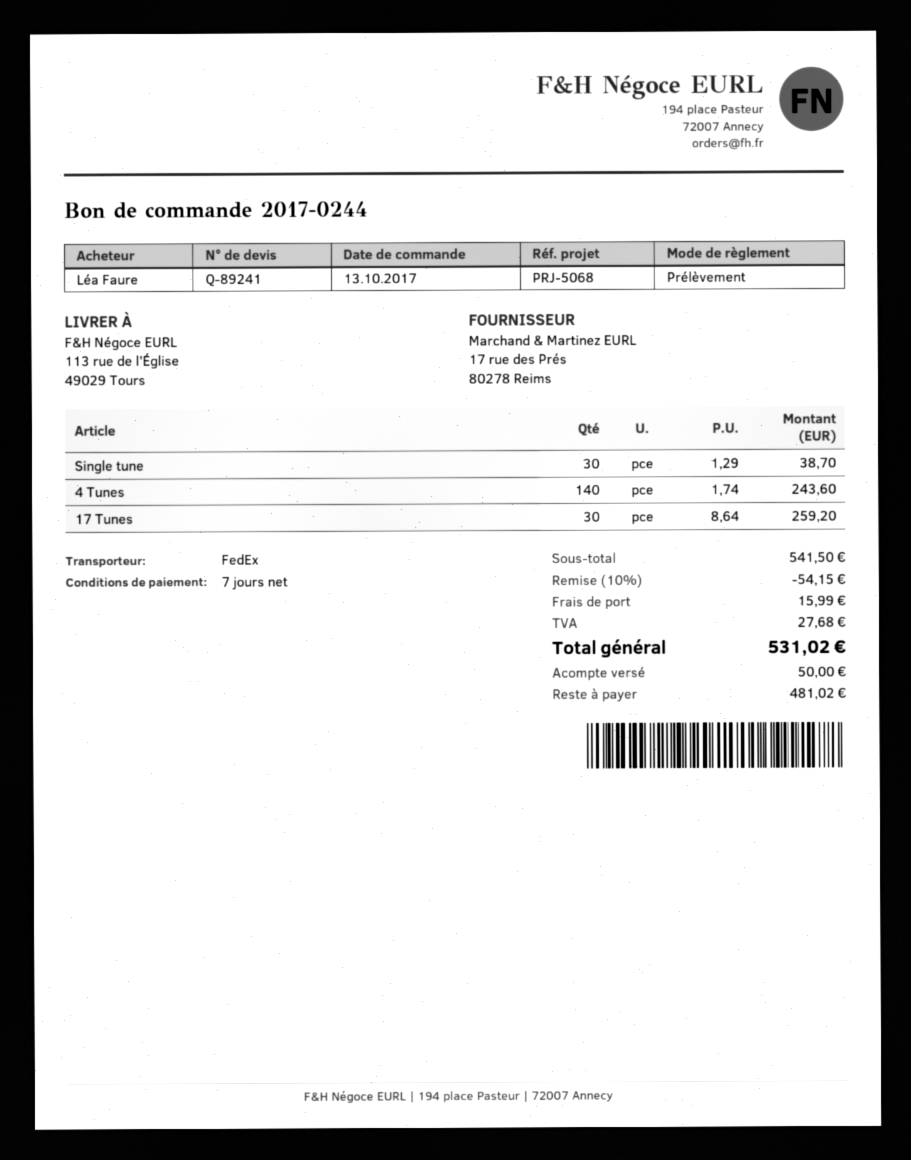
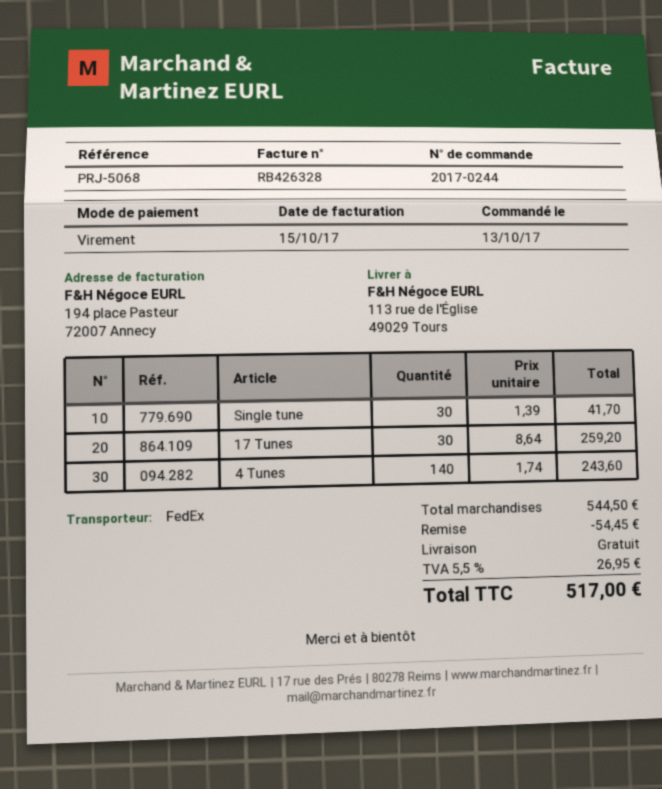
payment method: direct debit -> bank transfer
Single tune: 30 x 1.29 = 38.70 -> 30 x 1.39 = 41.70
subtotal: 541.50 -> 544.50
discount: 54.15 -> 54.45
shipping: 15.99 -> 0.00
tax: 27.68 -> 26.95
total: 531.02 -> 517.00

